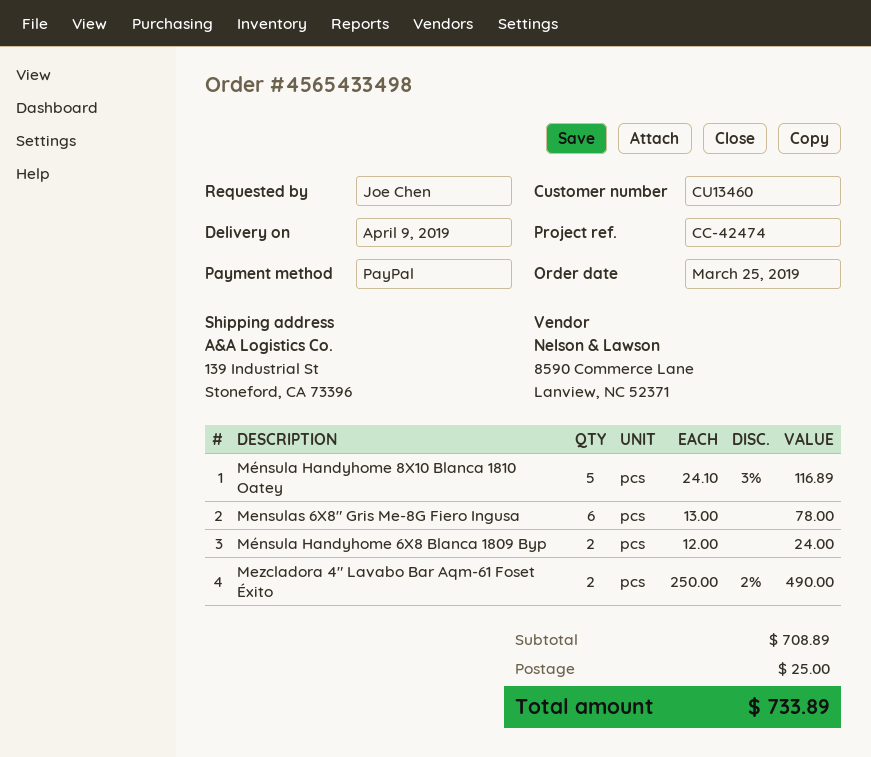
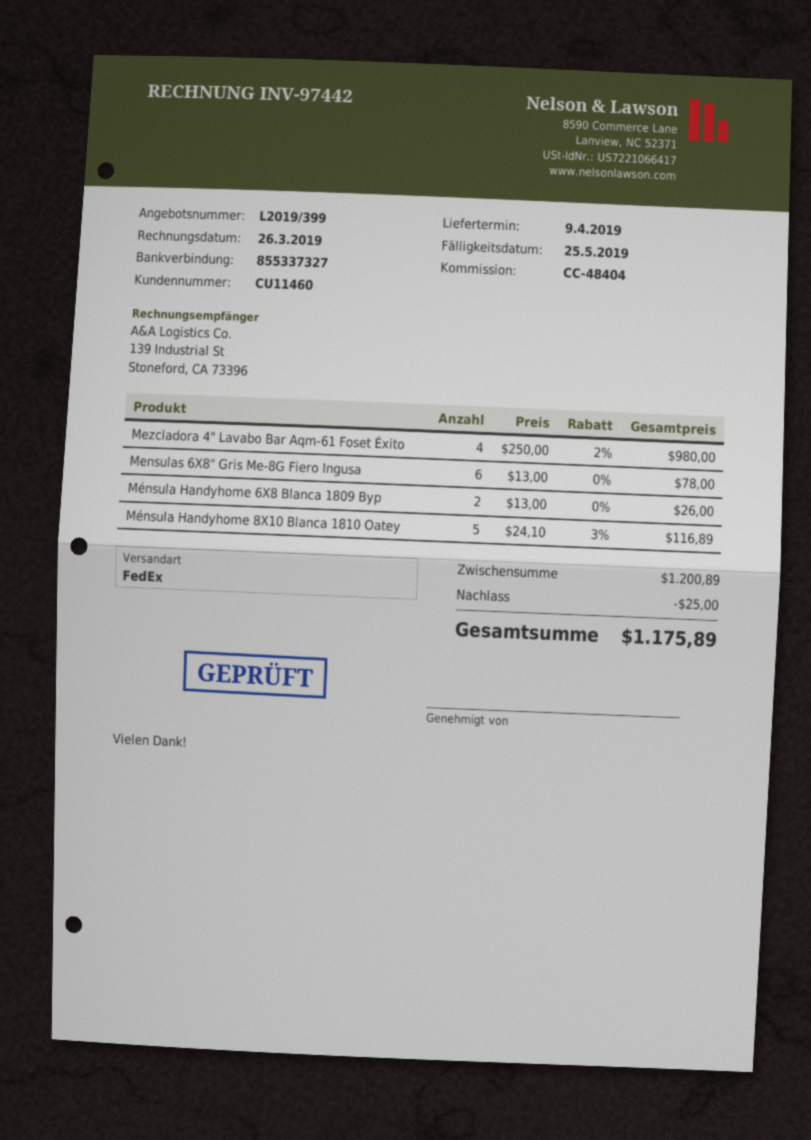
customer number: CU13460 -> CU11460
reference: CC-42474 -> CC-48404
Ménsula Handyhome 6X8 Blanca 1809 Byp: 2 x 12.00 = 24.00 -> 2 x 13.00 = 26.00
Mezcladora 4" Lavabo Bar Aqm-61 Foset Éxito: 2 x 250.00 - 2% = 490.00 -> 4 x 250.00 - 2% = 980.00
subtotal: 708.89 -> 1200.89
discount: none -> 25.00
shipping: 25.00 -> none
total: 733.89 -> 1175.89

